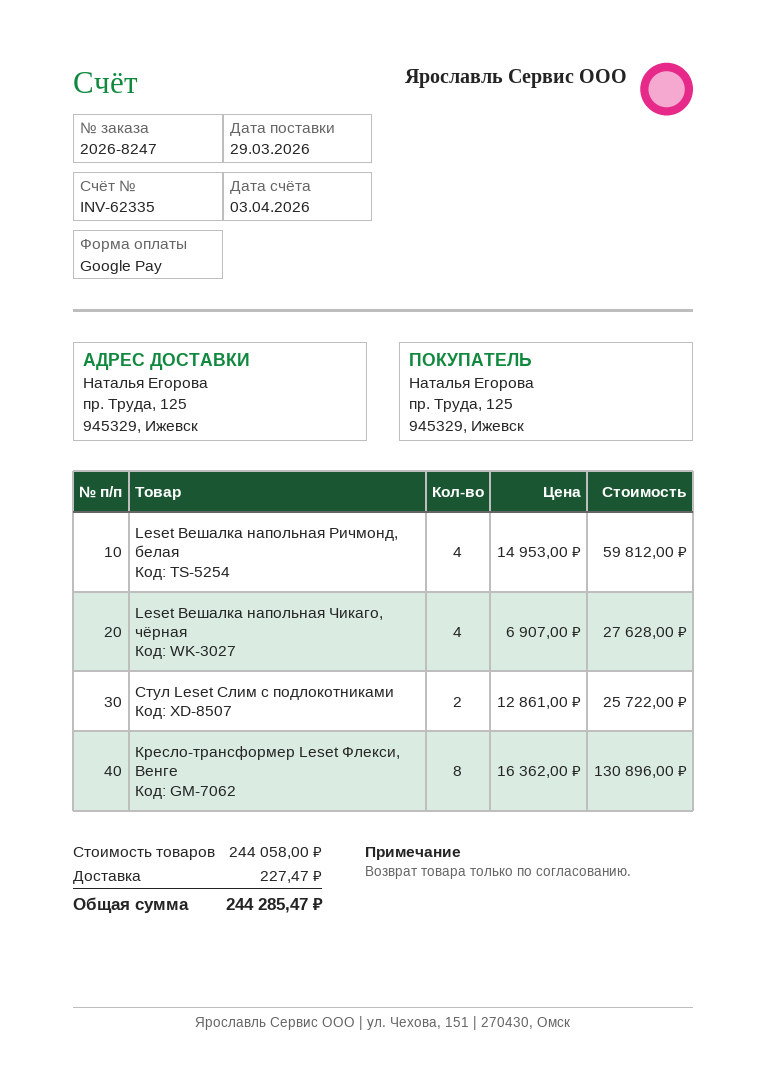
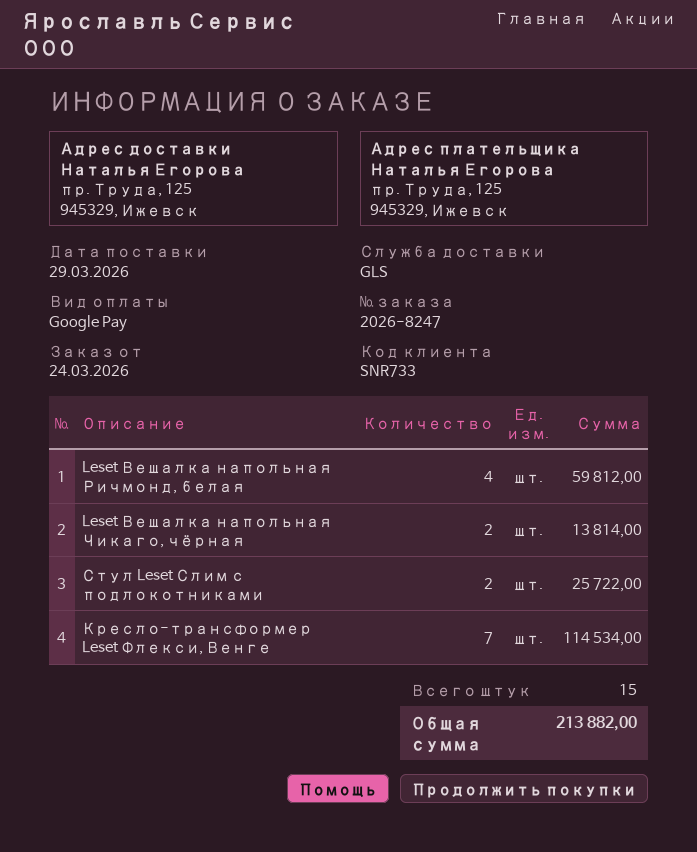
Leset Вешалка напольная Чикаго, чёрная: 4 for 27628.00 -> 2 for 13814.00
Кресло-трансформер Leset Флекси, Венге: 8 for 130896.00 -> 7 for 114534.00
shipping: 227.47 -> none
total: 244285.47 -> 213882.00

